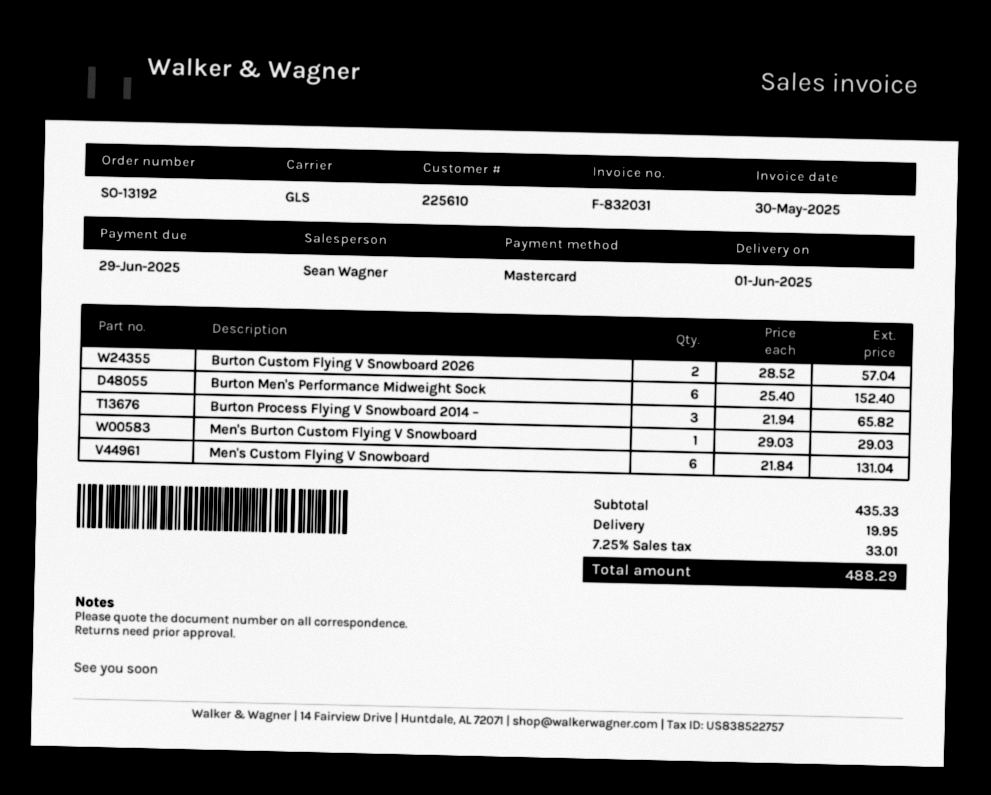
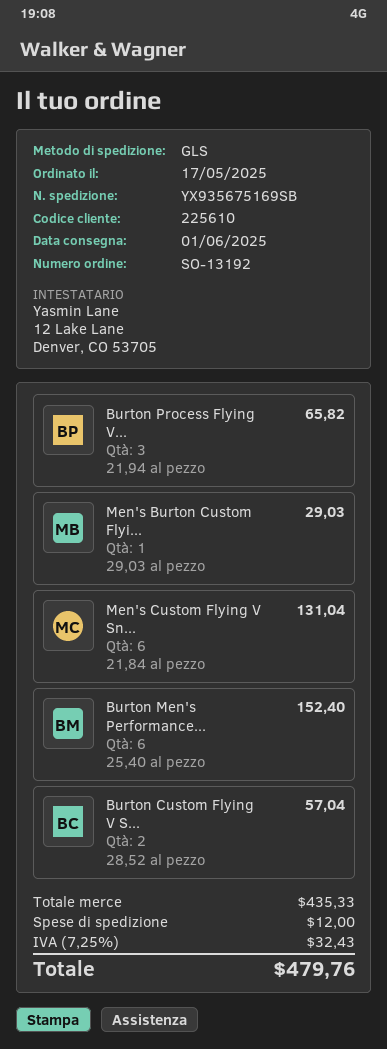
shipping: 19.95 -> 12.00
tax: 7.25% = 33.01 -> 7.25% = 32.43
total: 488.29 -> 479.76

